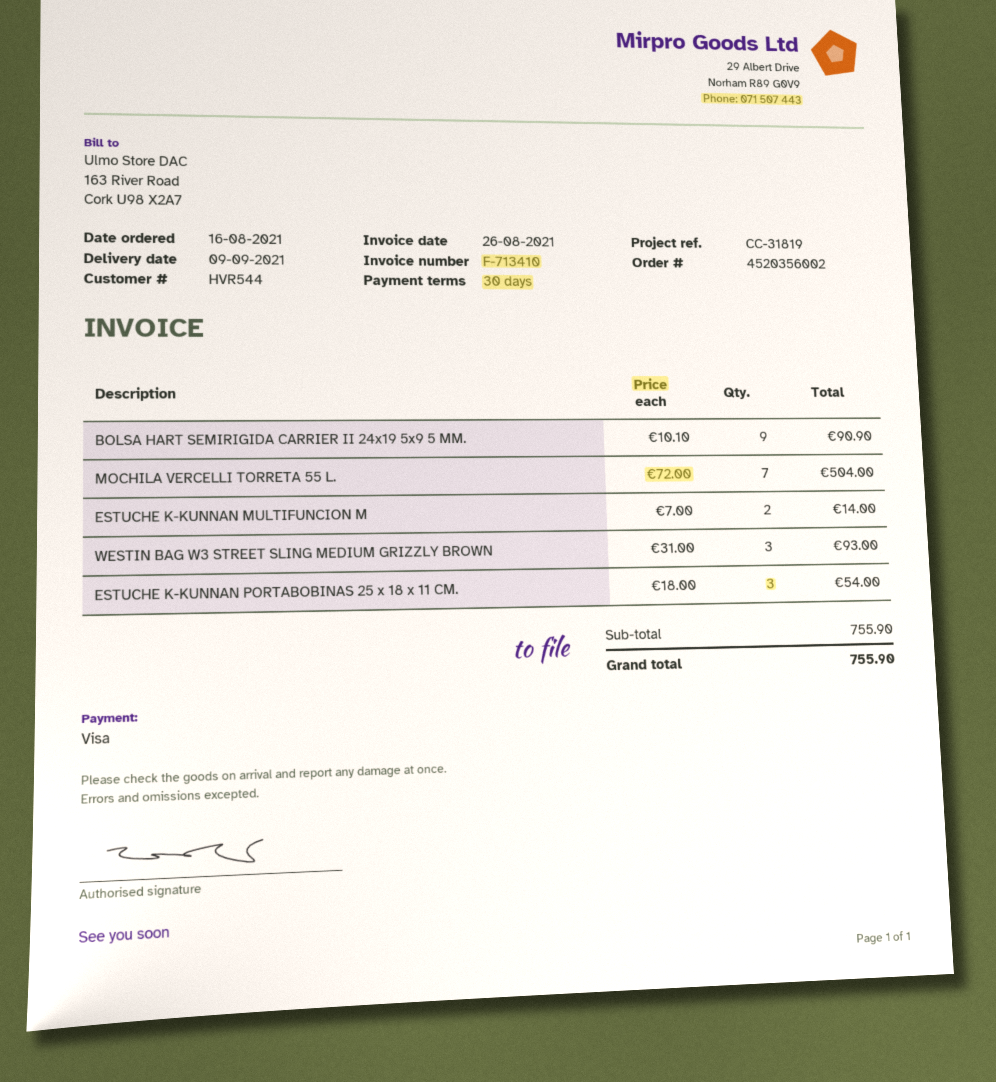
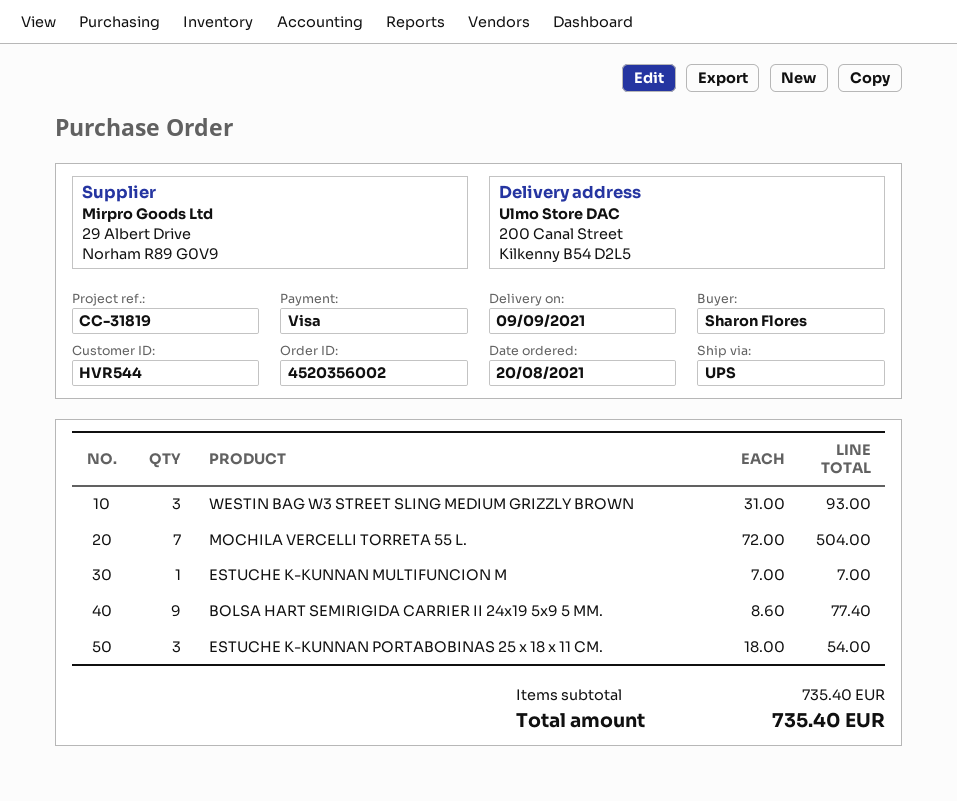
order date: 2021-08-16 -> 2021-08-20
BOLSA HART SEMIRIGIDA CARRIER II 24x19 5x9 5 MM.: 9 x 10.10 = 90.90 -> 9 x 8.60 = 77.40
ESTUCHE K-KUNNAN MULTIFUNCION M: 2 x 7.00 = 14.00 -> 1 x 7.00 = 7.00
subtotal: 755.90 -> 735.40
total: 755.90 -> 735.40

